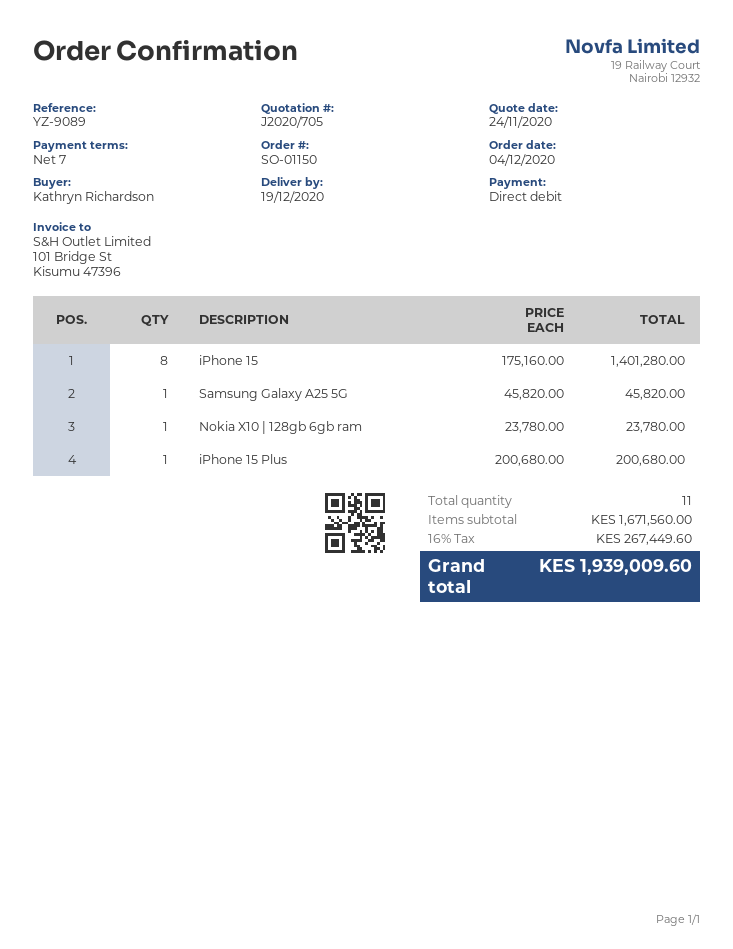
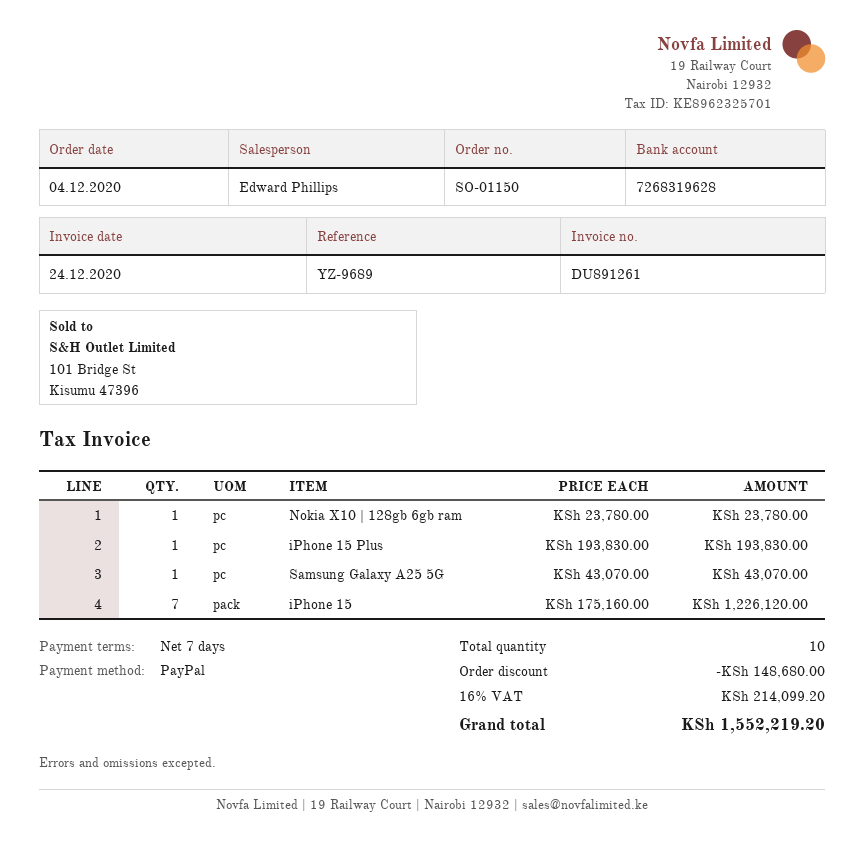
reference: YZ-9089 -> YZ-9689
payment method: direct debit -> PayPal
iPhone 15: 8 x 175160.00 = 1401280.00 -> 7 x 175160.00 = 1226120.00
Samsung Galaxy A25 5G: 1 x 45820.00 = 45820.00 -> 1 x 43070.00 = 43070.00
iPhone 15 Plus: 1 x 200680.00 = 200680.00 -> 1 x 193830.00 = 193830.00
total quantity: 11 -> 10
discount: none -> 148680.00
tax: 16% = 267449.60 -> 16% = 214099.20
total: 1939009.60 -> 1552219.20

